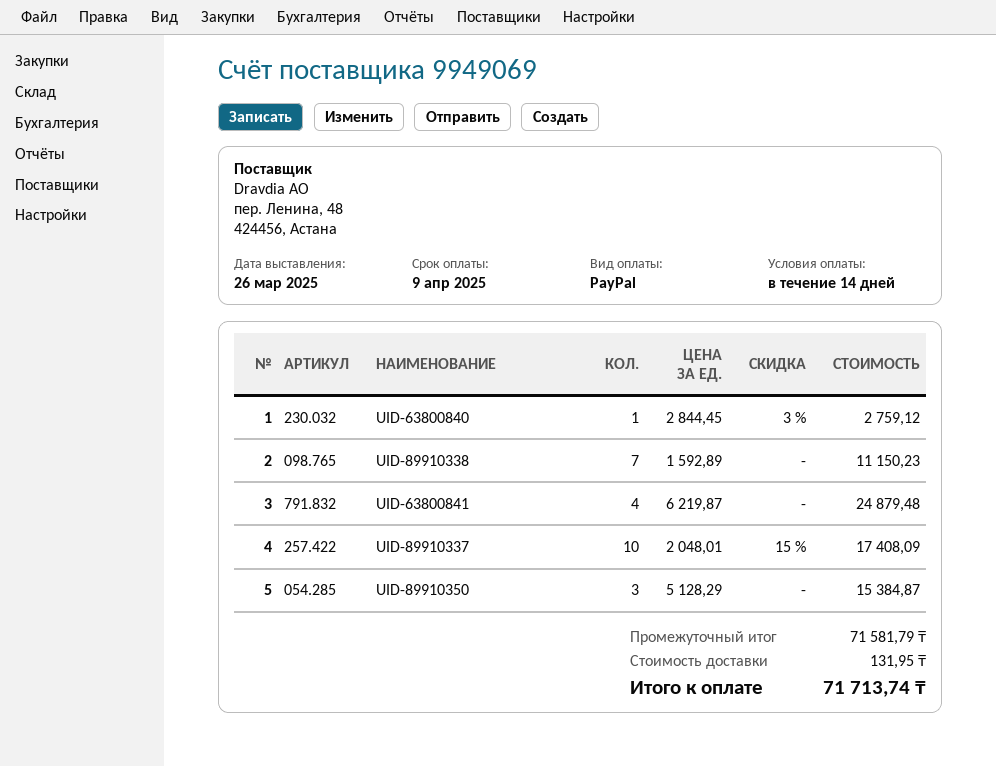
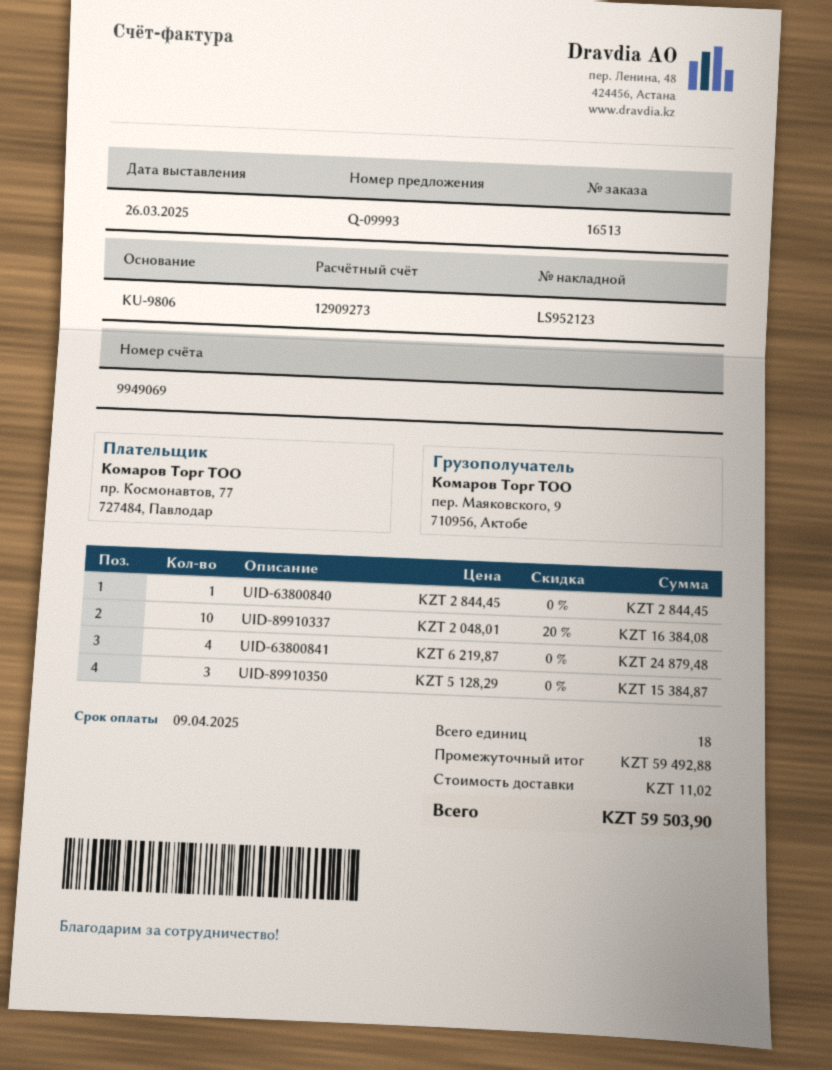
UID-63800840: 1 x 2844.45 - 3% = 2759.12 -> 1 x 2844.45 = 2844.45
UID-89910338: 7 x 1592.89 = 11150.23 -> none
UID-89910337: 10 x 2048.01 - 15% = 17408.09 -> 10 x 2048.01 - 20% = 16384.08
subtotal: 71581.79 -> 59492.88
shipping: 131.95 -> 11.02
total: 71713.74 -> 59503.90

